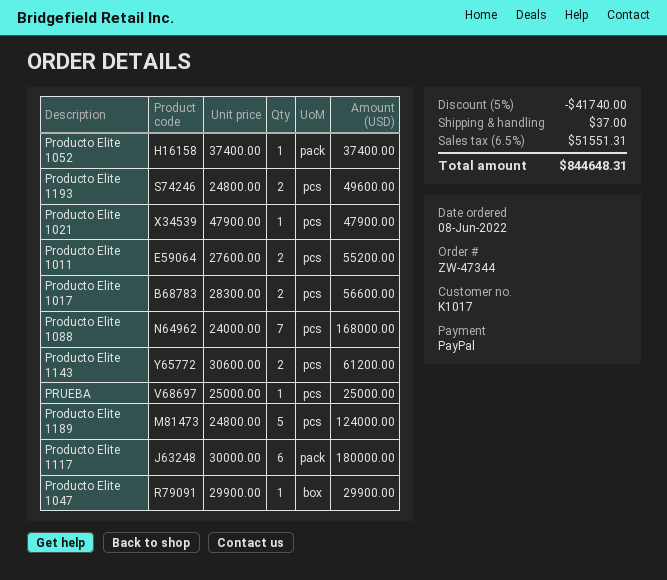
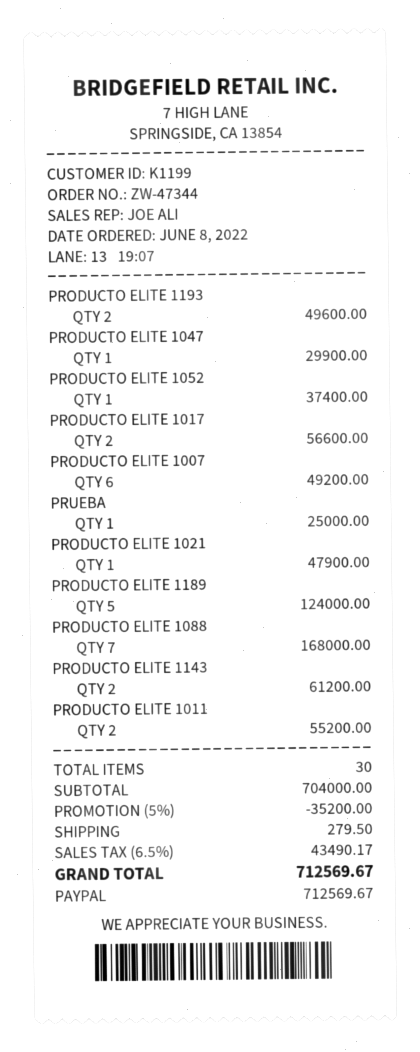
customer number: K1017 -> K1199
Producto Elite 1117: 6 for 180000.00 -> none
PRODUCTO ELITE 1007: none -> 6 for 49200.00
discount: 5% = 41740.00 -> 5% = 35200.00
shipping: 37.00 -> 279.50
tax: 6.5% = 51551.31 -> 6.5% = 43490.17
total: 844648.31 -> 712569.67

